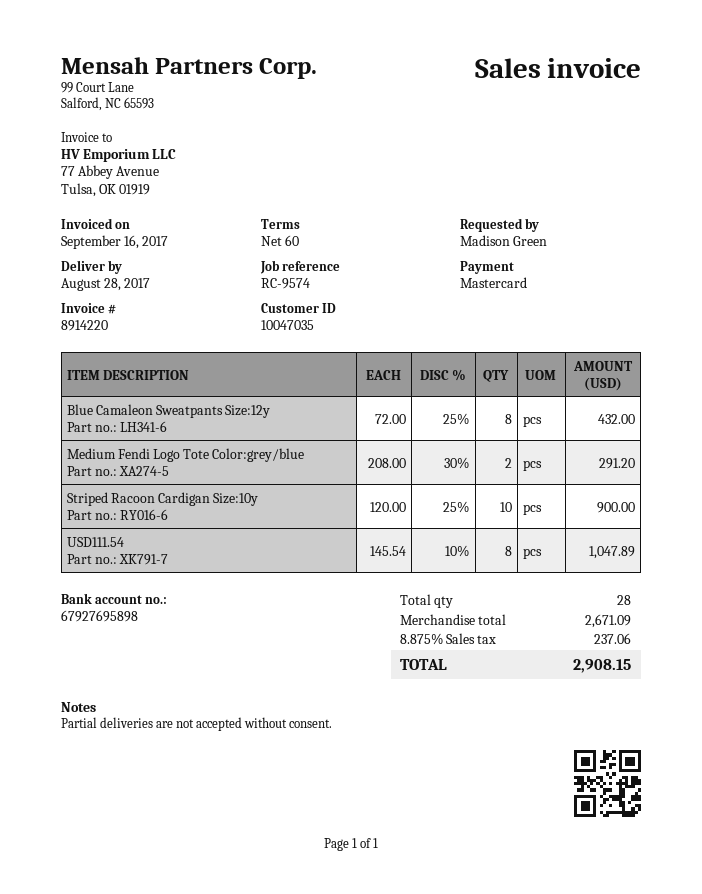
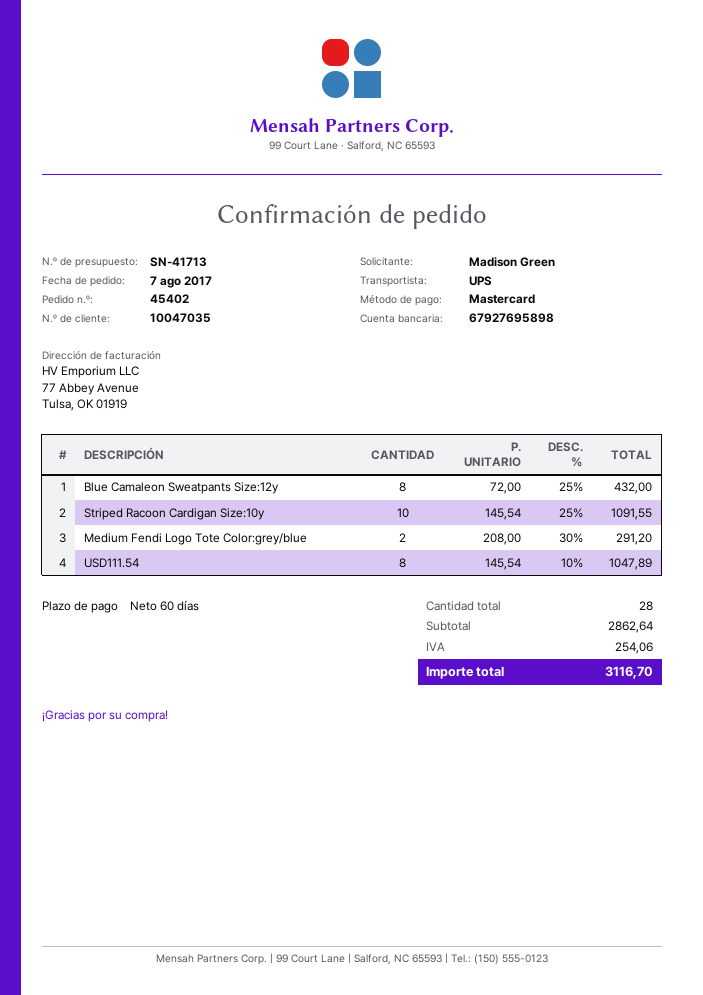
Striped Racoon Cardigan Size:10y: 10 x 120.00 - 25% = 900.00 -> 10 x 145.54 - 25% = 1091.55
subtotal: 2671.09 -> 2862.64
tax: 237.06 -> 254.06
total: 2908.15 -> 3116.70

